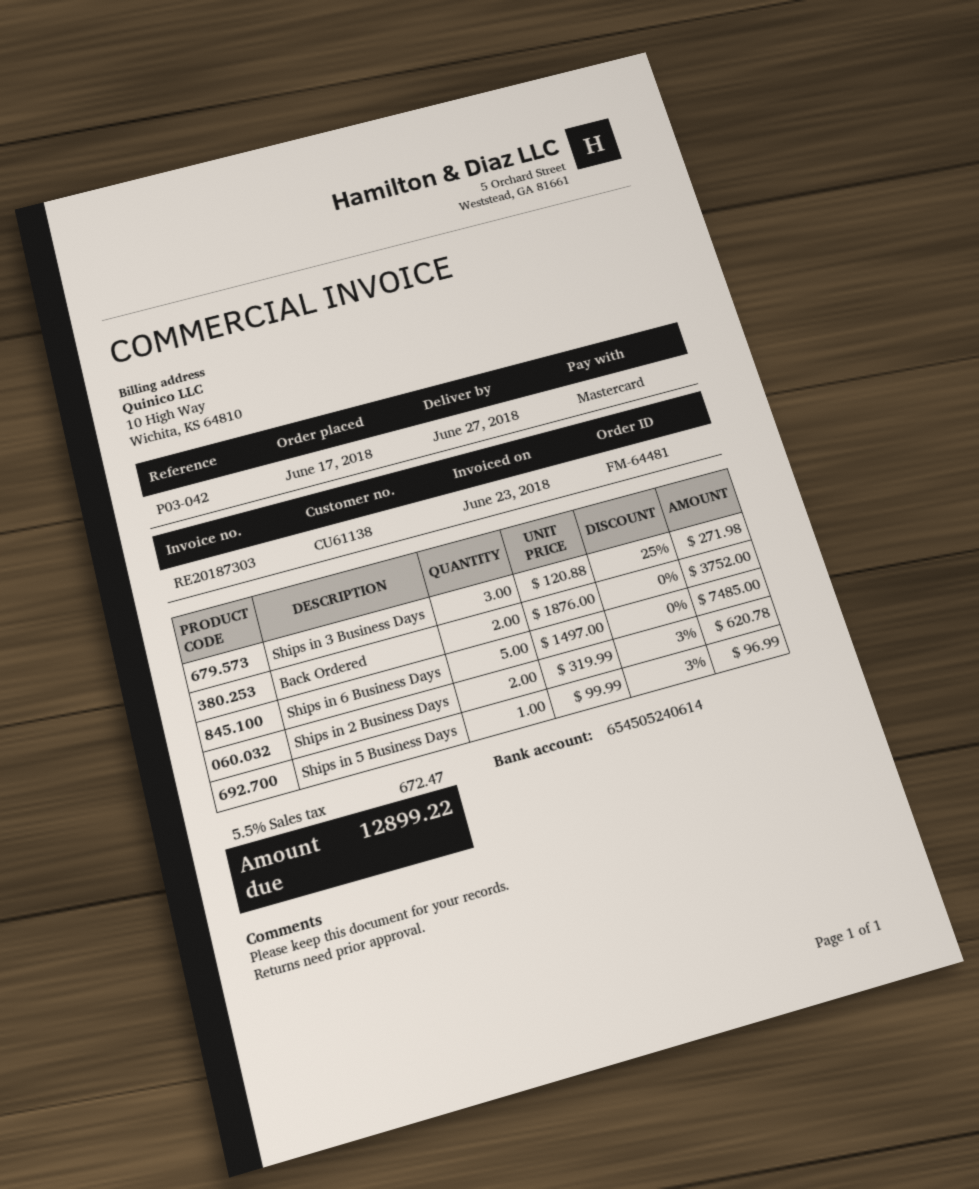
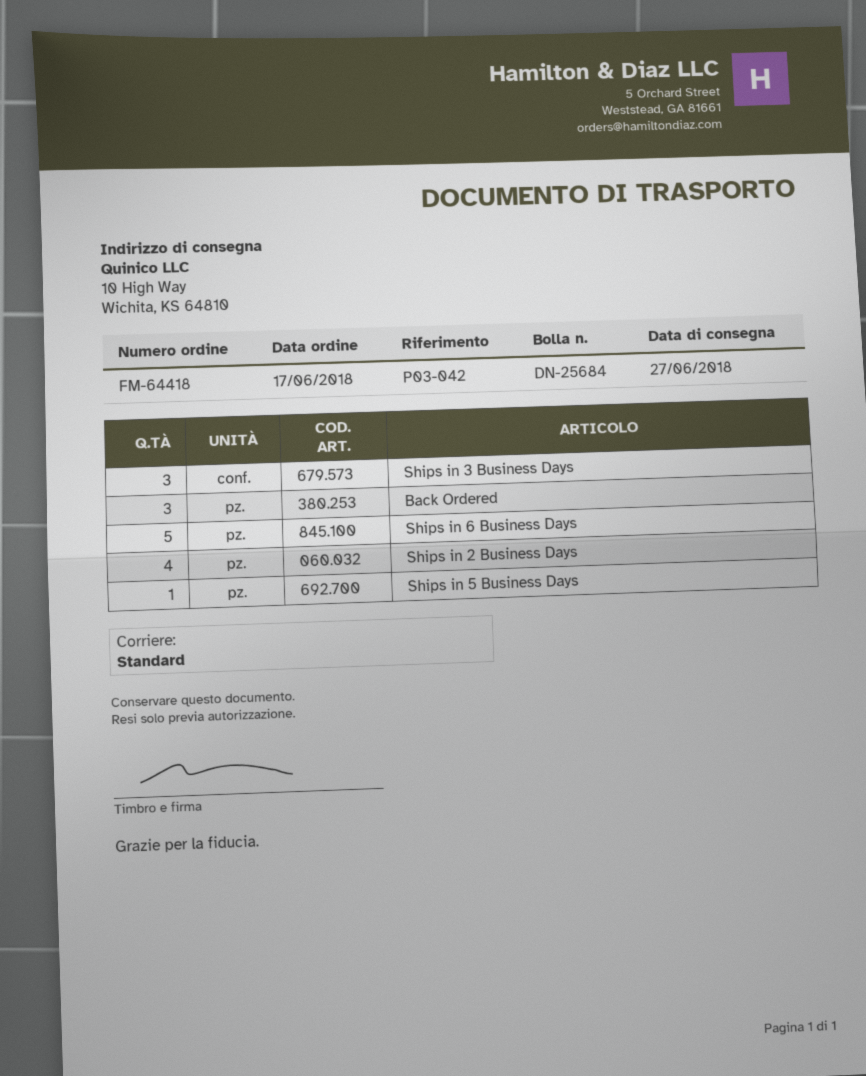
order number: FM-64481 -> FM-64418
Back Ordered: 2 -> 3
Ships in 2 Business Days: 2 -> 4

